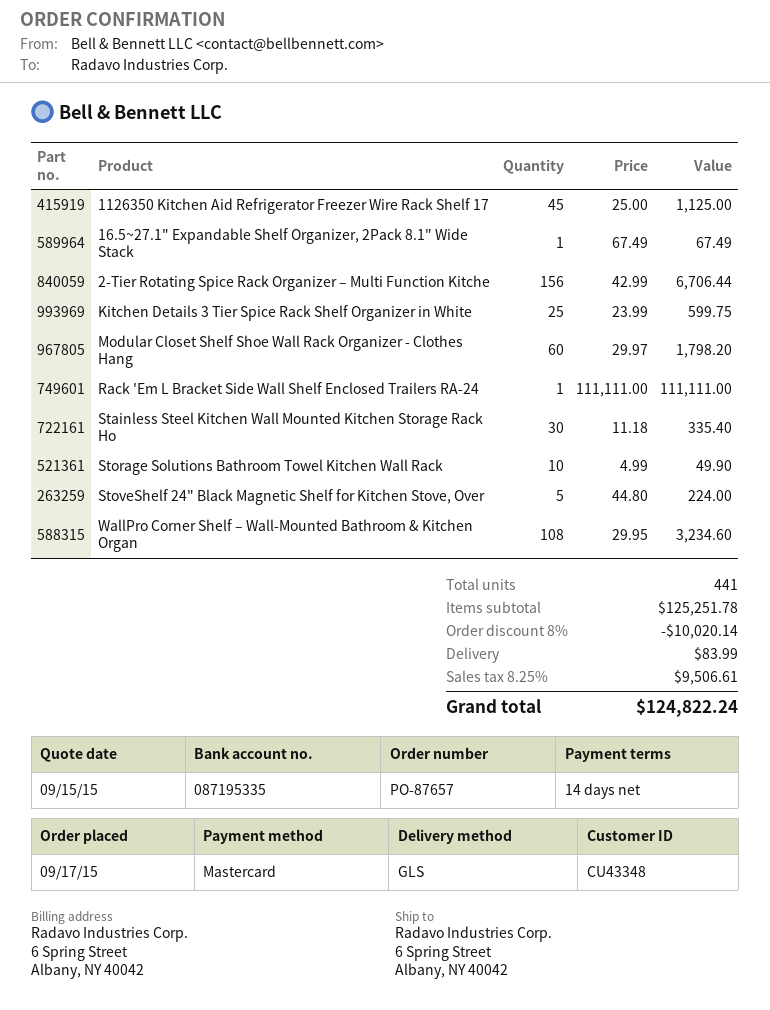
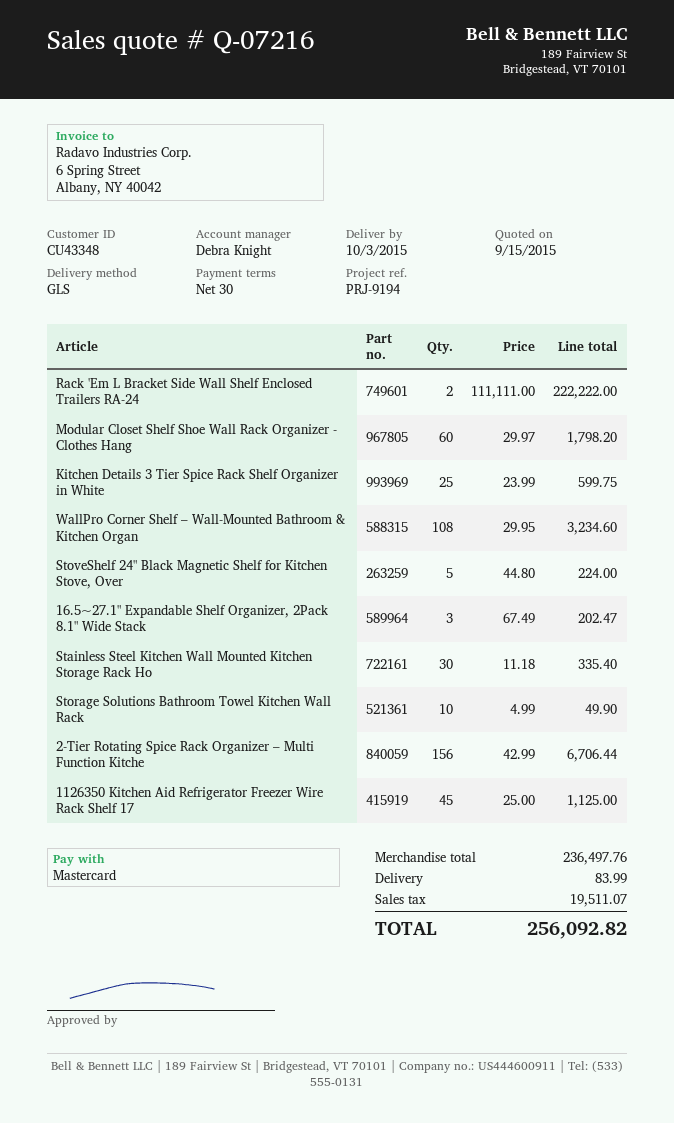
payment terms: 14 days -> 30 days
16.5~27.1" Expandable Shelf Organizer, 2Pack 8.1" Wide Stack: 1 x 67.49 = 67.49 -> 3 x 67.49 = 202.47
Rack 'Em L Bracket Side Wall Shelf Enclosed Trailers RA-24: 1 x 111111.00 = 111111.00 -> 2 x 111111.00 = 222222.00
subtotal: 125251.78 -> 236497.76
discount: 8% = 10020.14 -> none
tax: 9506.61 -> 19511.07
total: 124822.24 -> 256092.82

